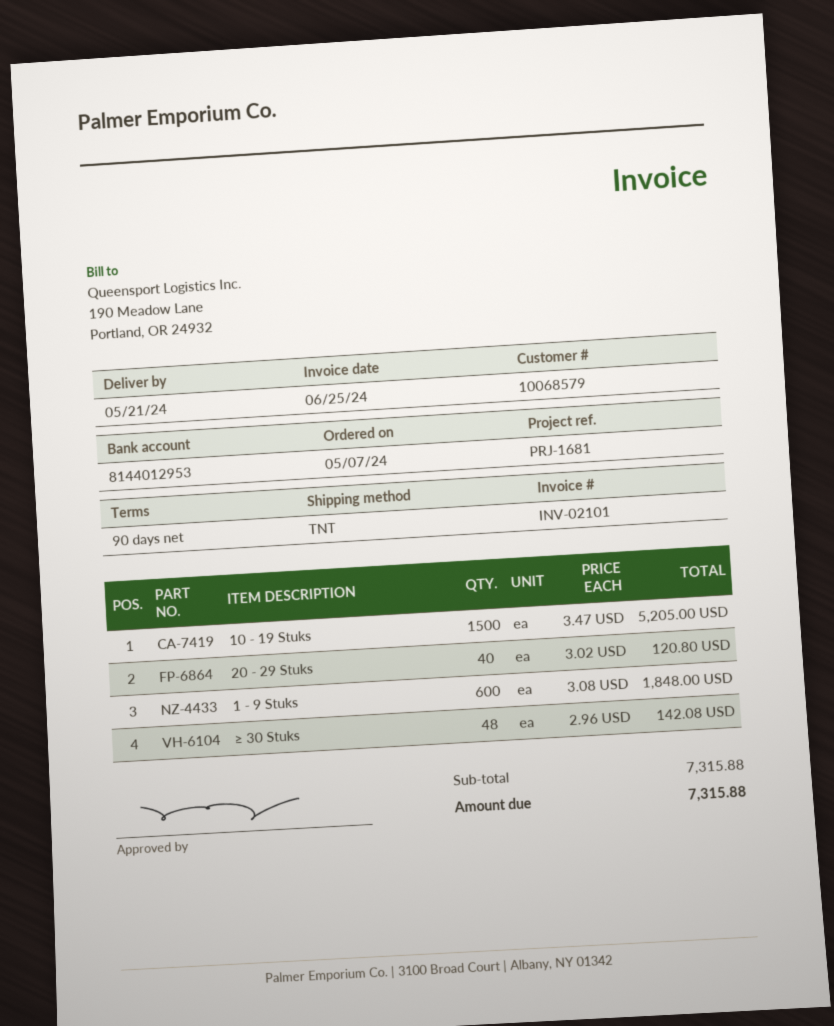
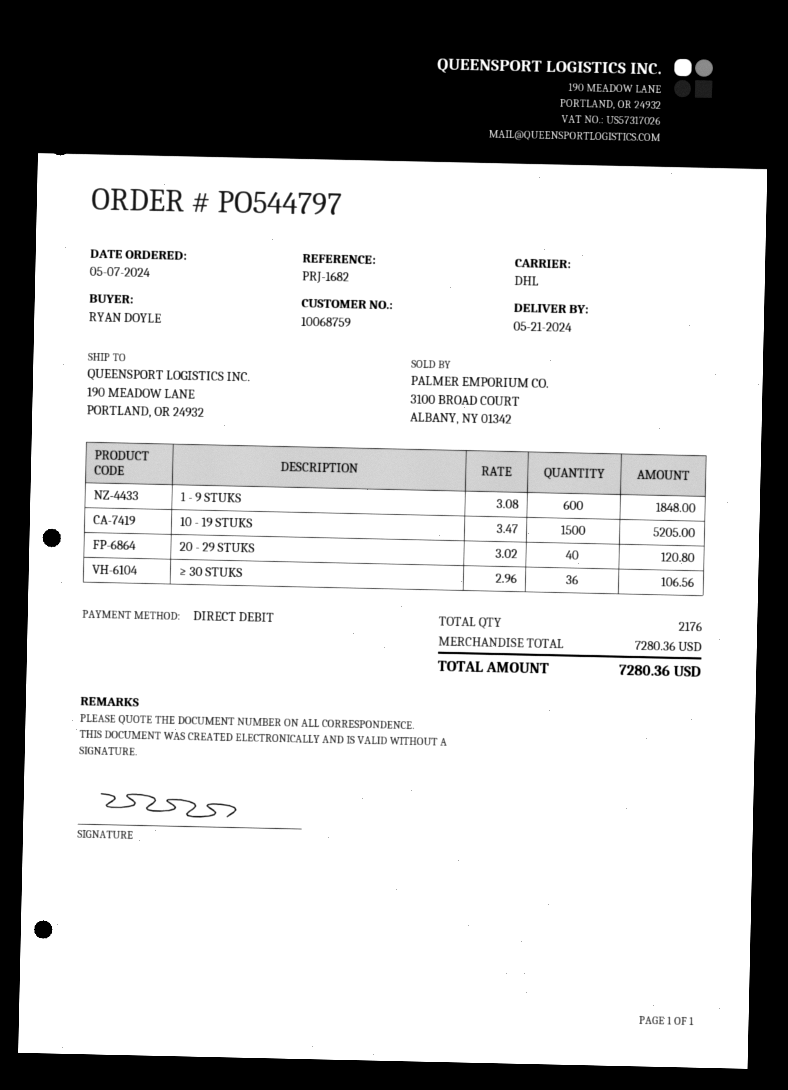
customer number: 10068579 -> 10068759
reference: PRJ-1681 -> PRJ-1682
shipping method: TNT -> DHL
≥ 30 Stuks: 48 x 2.96 = 142.08 -> 36 x 2.96 = 106.56
subtotal: 7315.88 -> 7280.36
total: 7315.88 -> 7280.36

